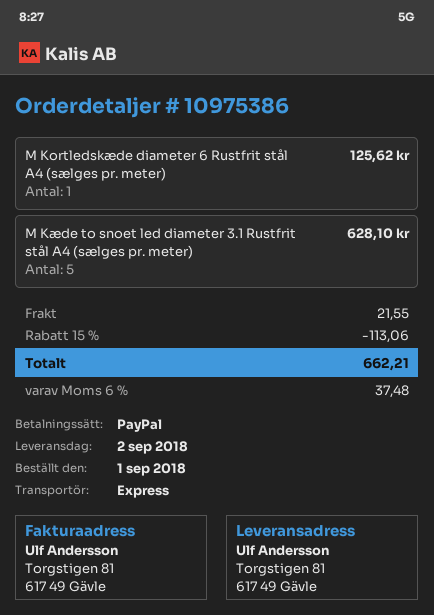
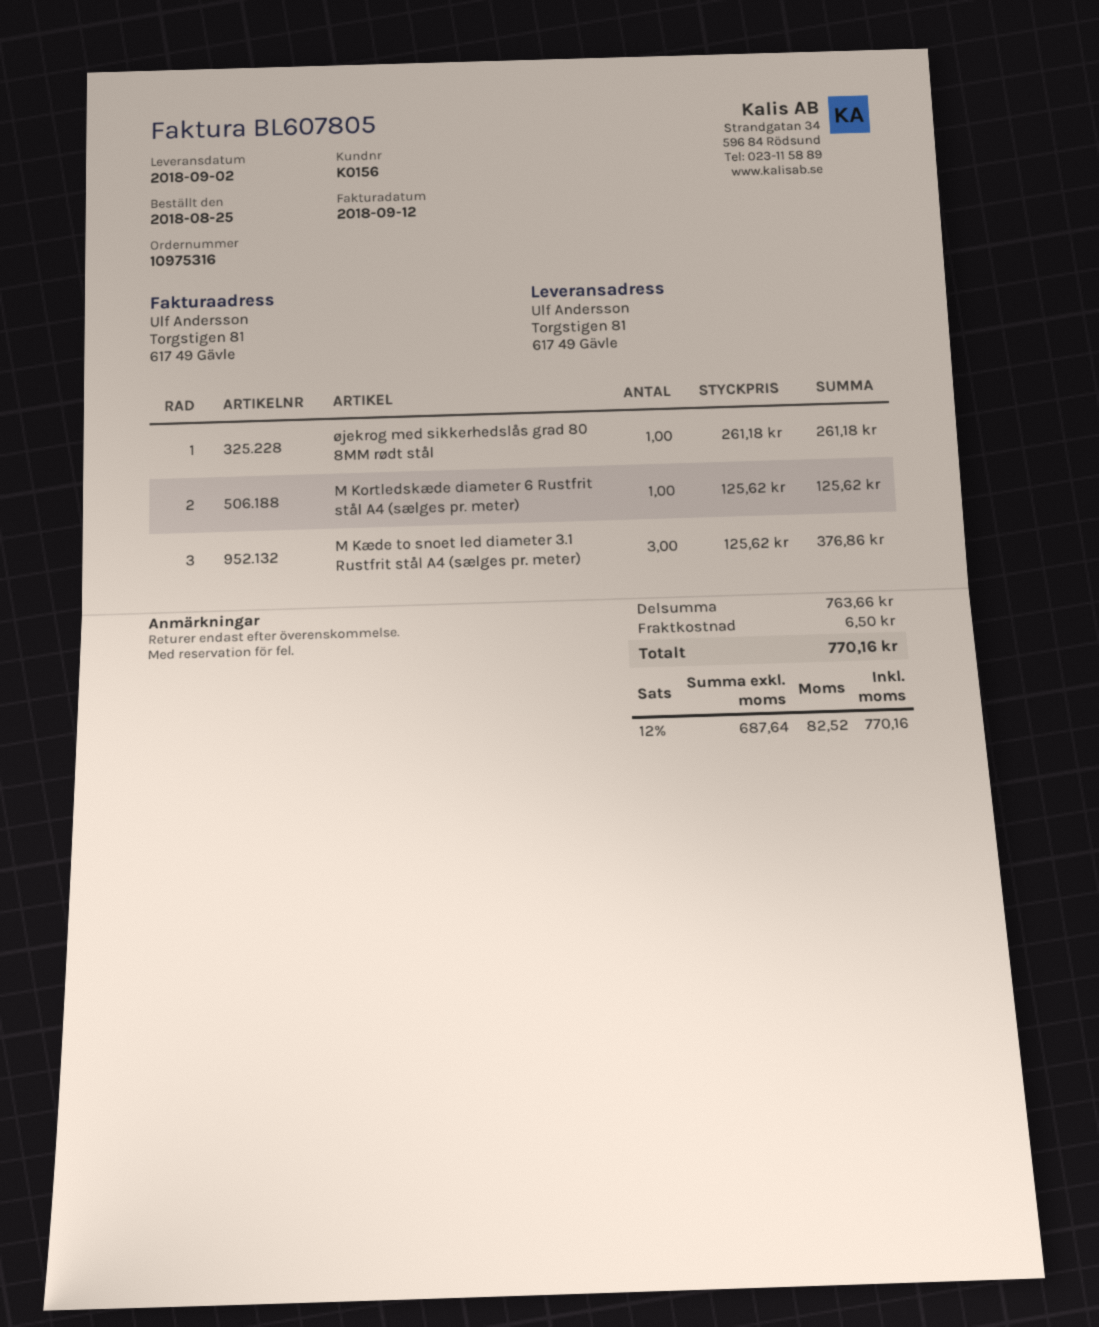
order number: 10975386 -> 10975316
order date: 2018-09-01 -> 2018-08-25
M Kæde to snoet led diameter 3.1 Rustfrit stål A4 (sælges pr. meter): 5 for 628.10 -> 3 for 376.86
øjekrog med sikkerhedslås grad 80 8MM rødt stål: none -> 1 for 261.18
discount: 15% = 113.06 -> none
shipping: 21.55 -> 6.50
tax: 6% = 37.48 -> 12% = 82.52
total: 662.21 -> 770.16

